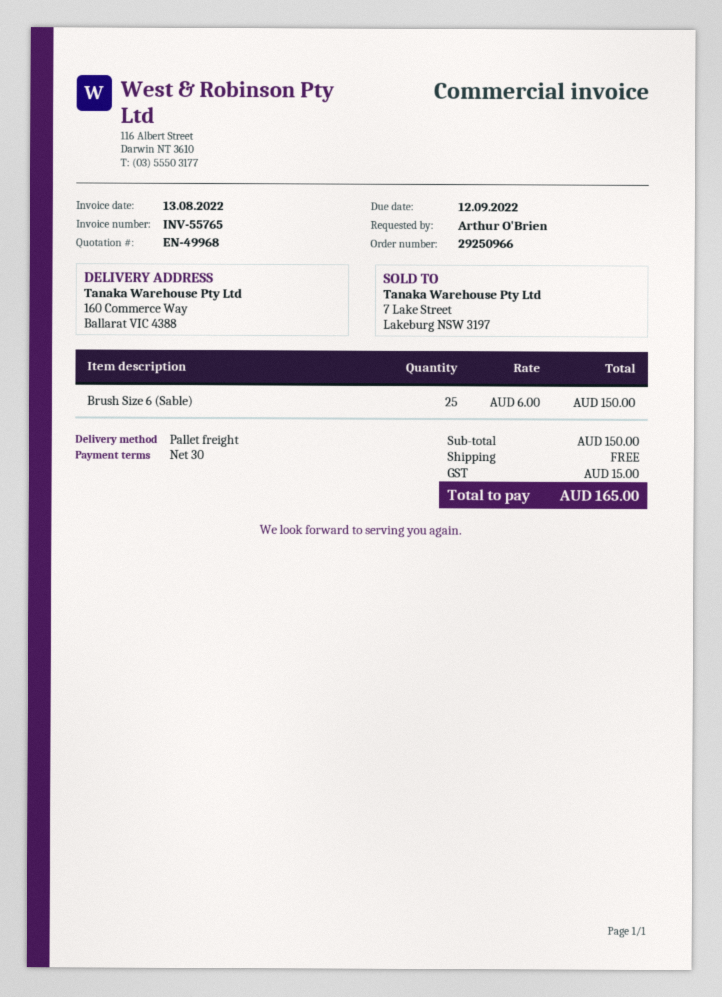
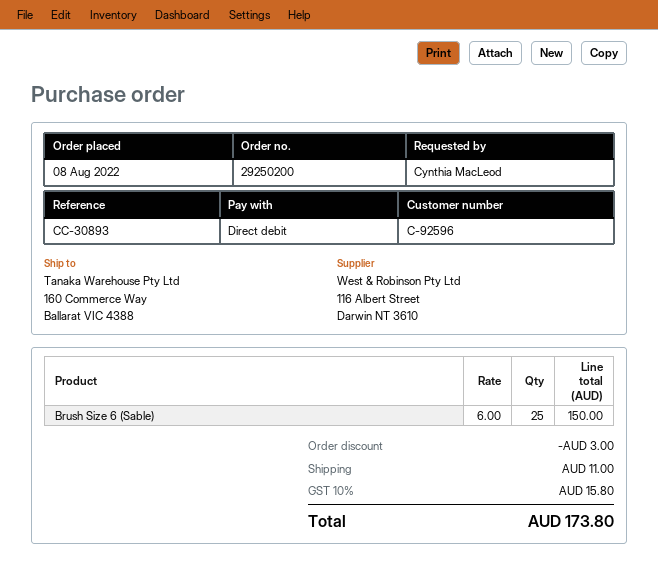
order number: 29250966 -> 29250200
ordered by: Arthur O'Brien -> Cynthia MacLeod
discount: none -> 3.00
shipping: 0.00 -> 11.00
tax: 15.00 -> 15.80
total: 165.00 -> 173.80

